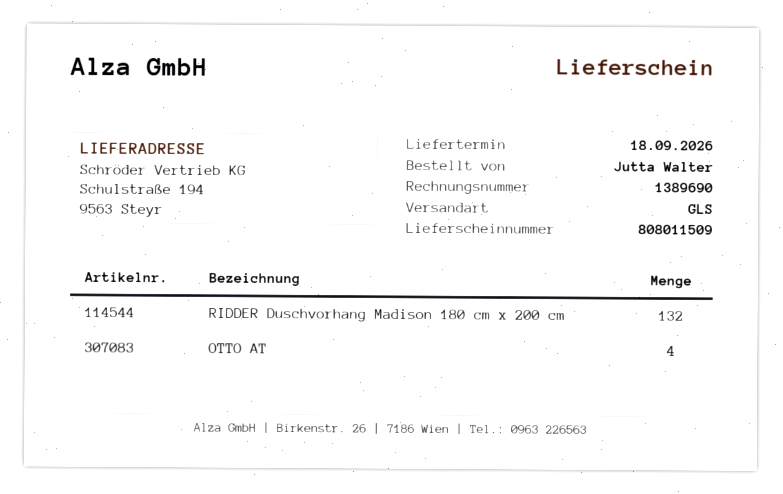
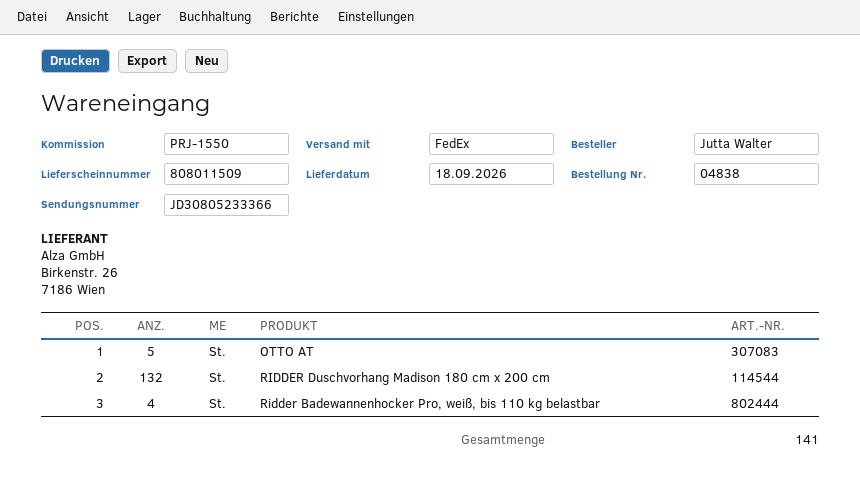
shipping method: GLS -> FedEx
OTTO AT: 4 -> 5
Ridder Badewannenhocker Pro, weiß, bis 110 kg belastbar: none -> 4

